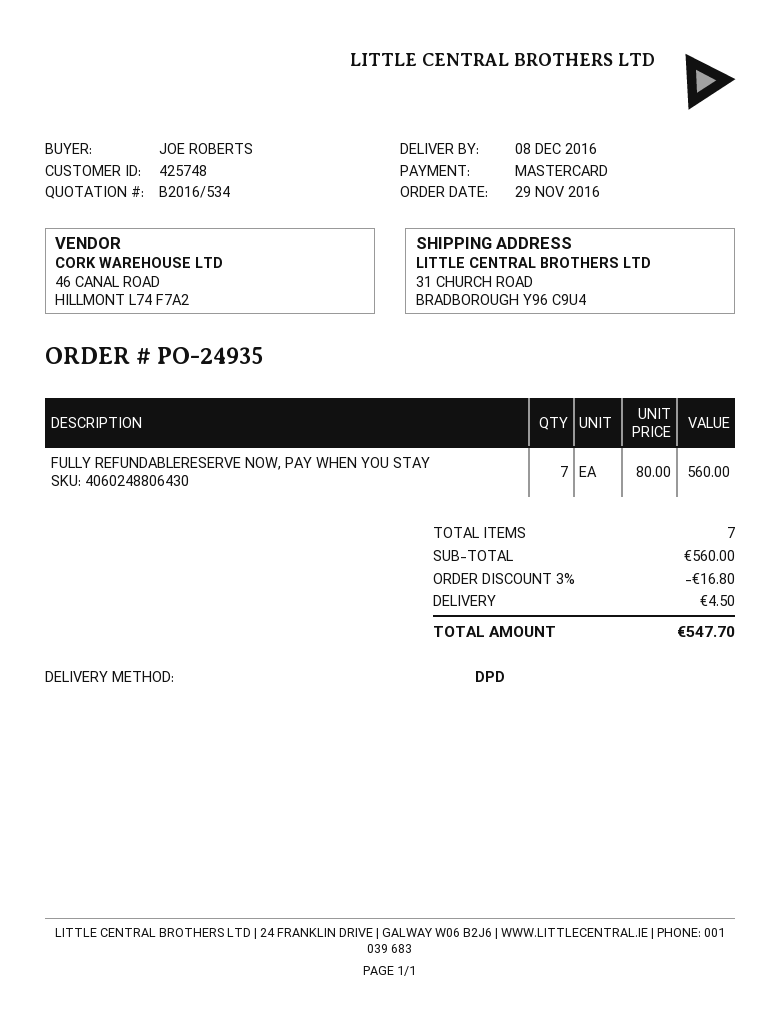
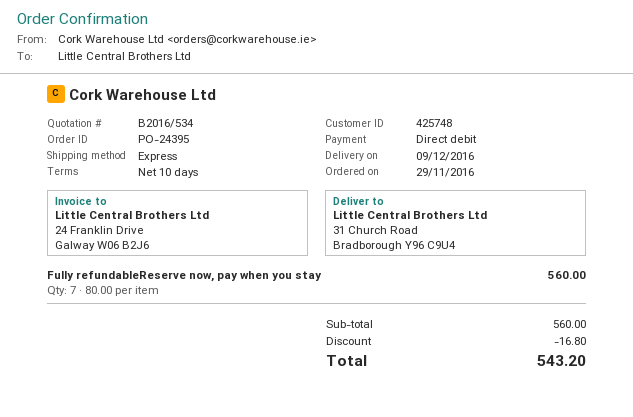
order number: PO-24935 -> PO-24395
delivery date: 2016-12-08 -> 2016-12-09
payment method: Mastercard -> direct debit
shipping method: DPD -> express
shipping: 4.50 -> none
total: 547.70 -> 543.20

